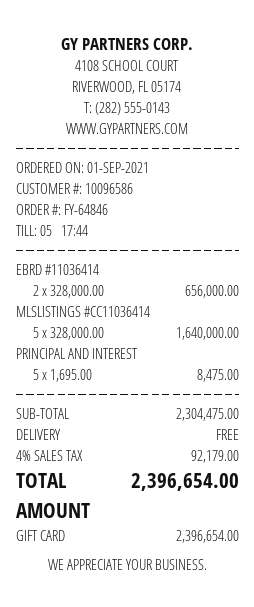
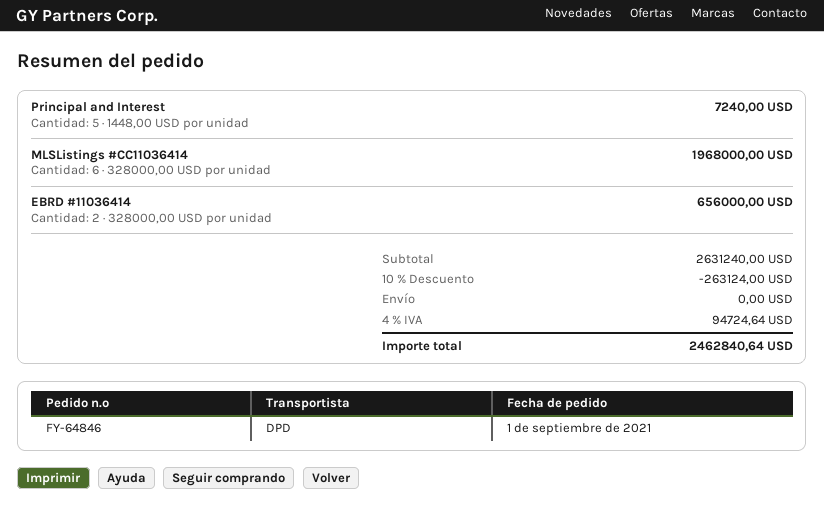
MLSLISTINGS #CC11036414: 5 x 328000.00 = 1640000.00 -> 6 x 328000.00 = 1968000.00
PRINCIPAL AND INTEREST: 5 x 1695.00 = 8475.00 -> 5 x 1448.00 = 7240.00
subtotal: 2304475.00 -> 2631240.00
discount: none -> 10% = 263124.00
tax: 4% = 92179.00 -> 4% = 94724.64
total: 2396654.00 -> 2462840.64

